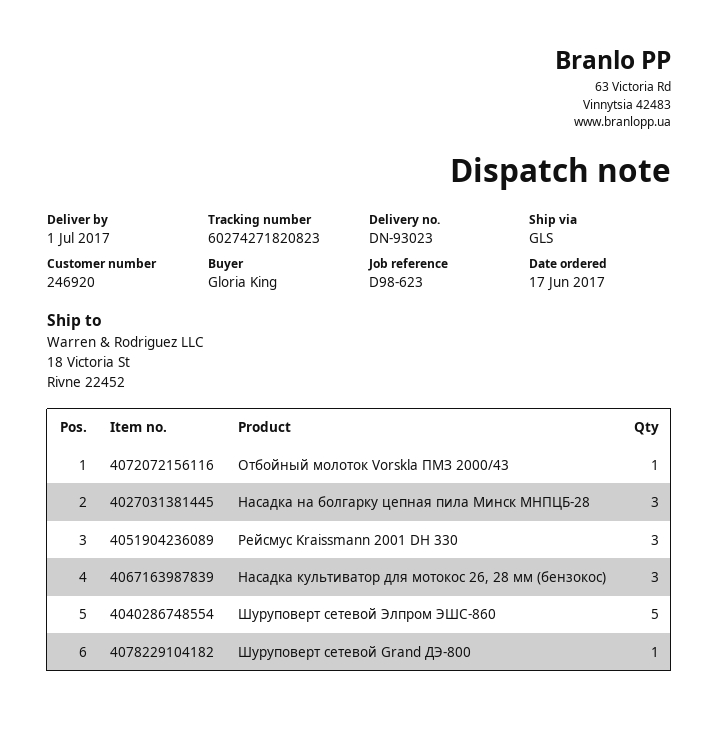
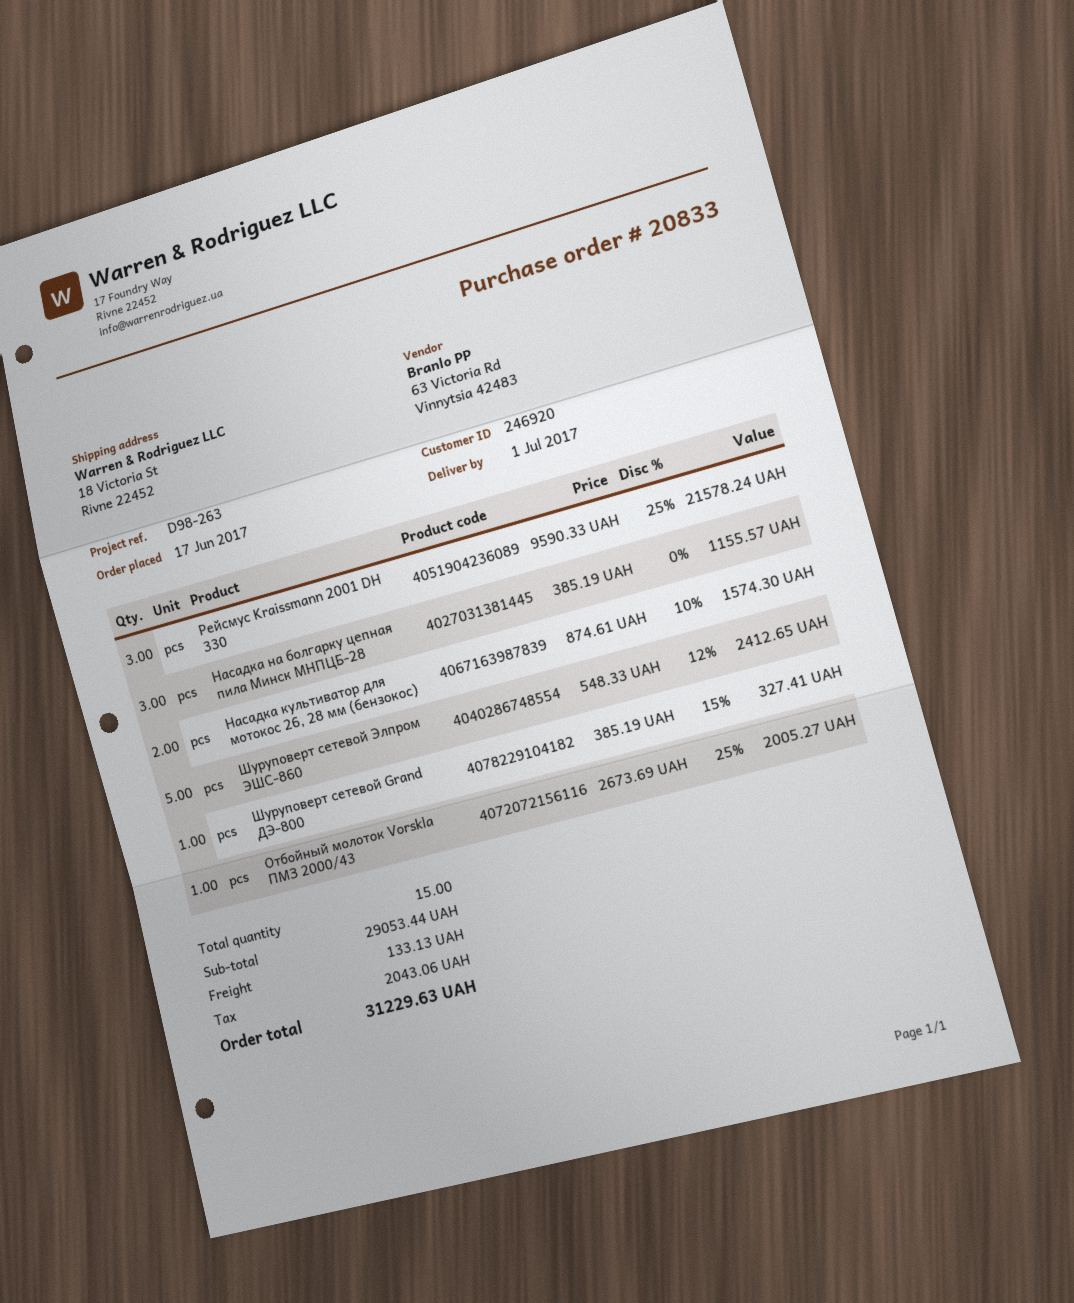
reference: D98-623 -> D98-263
Насадка культиватор для мотокос 26, 28 мм (бензокос): 3 -> 2

